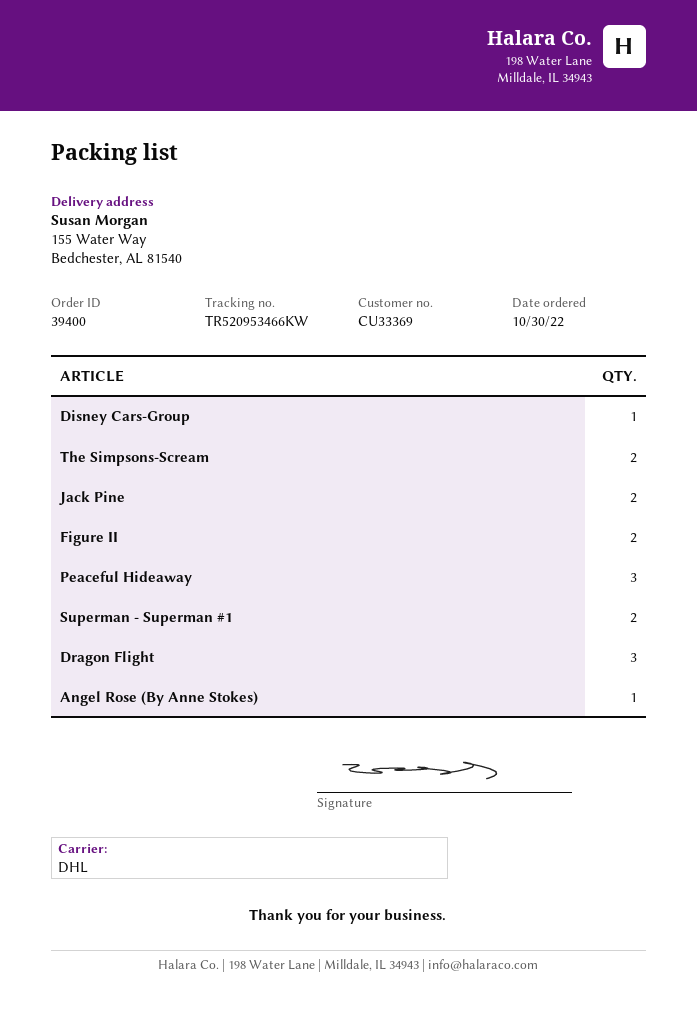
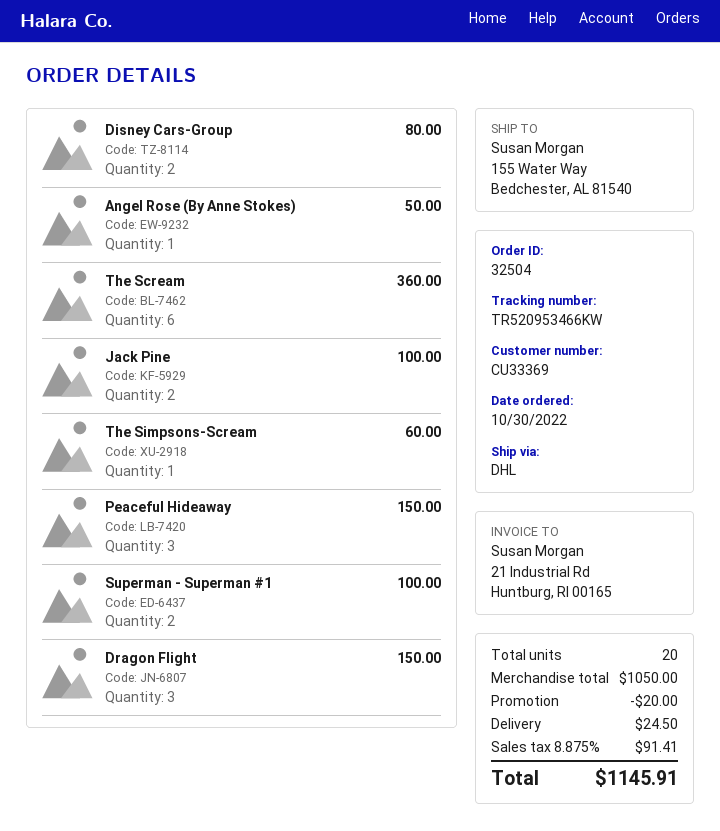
order number: 39400 -> 32504
Disney Cars-Group: 1 -> 2
The Simpsons-Scream: 2 -> 1
Figure II: 2 -> none
The Scream: none -> 6

